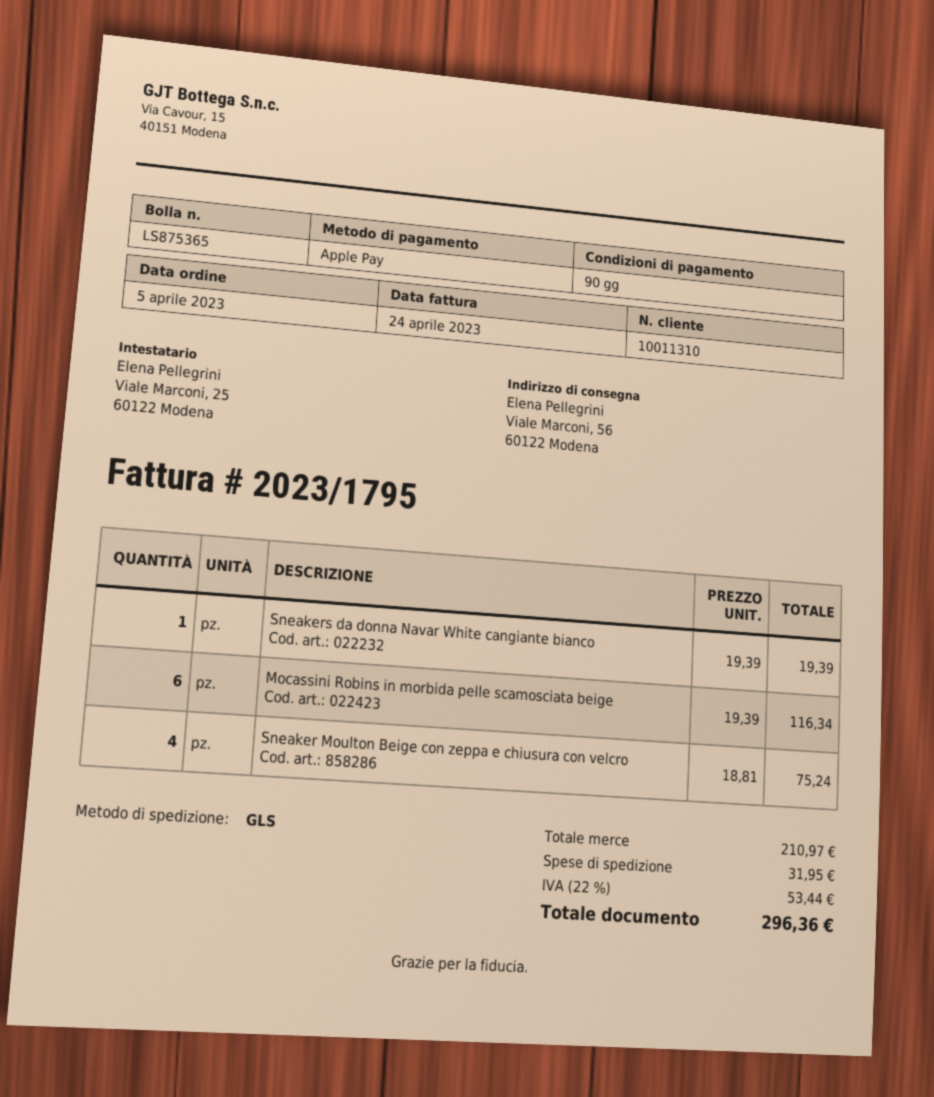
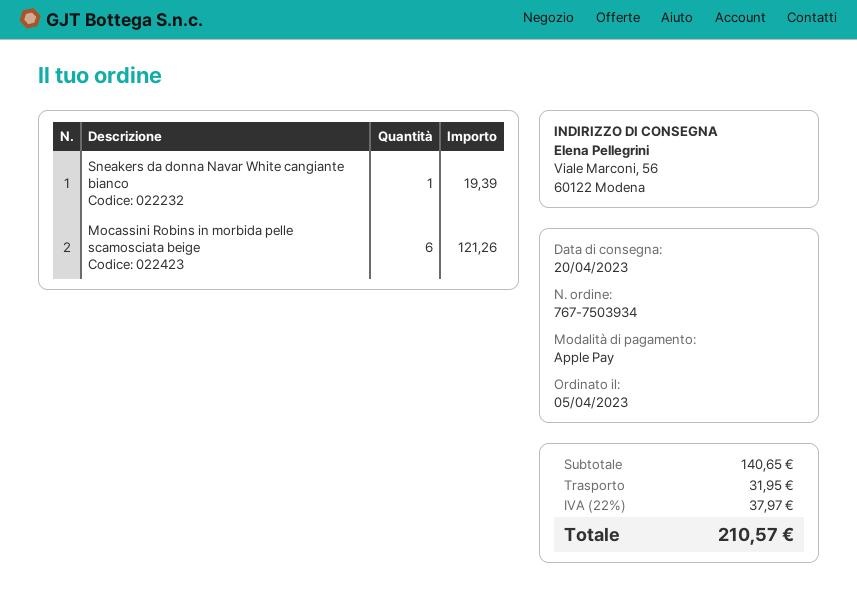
Mocassini Robins in morbida pelle scamosciata beige: 6 for 116.34 -> 6 for 121.26
Sneaker Moulton Beige con zeppa e chiusura con velcro: 4 for 75.24 -> none
subtotal: 210.97 -> 140.65
tax: 22% = 53.44 -> 22% = 37.97
total: 296.36 -> 210.57

